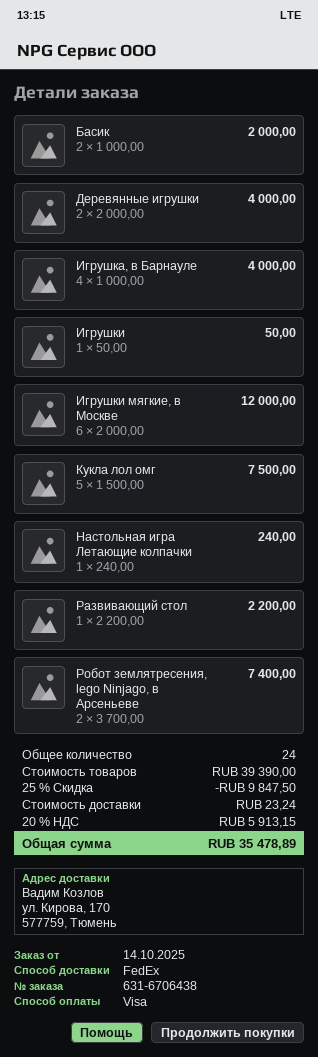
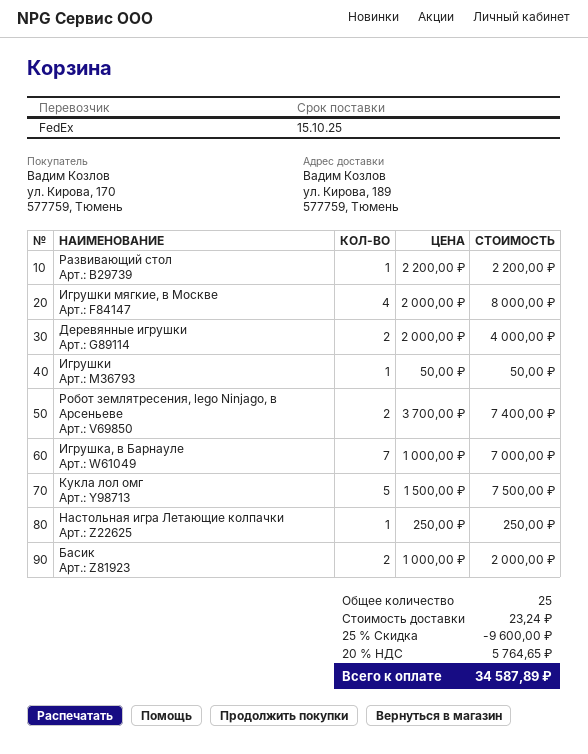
ship to: ул. Кирова, 170, 577759, Тюмень -> ул. Кирова, 189, 577759, Тюмень
Игрушка, в Барнауле: 4 x 1000.00 = 4000.00 -> 7 x 1000.00 = 7000.00
Игрушки мягкие, в Москве: 6 x 2000.00 = 12000.00 -> 4 x 2000.00 = 8000.00
Настольная игра Летающие колпачки: 1 x 240.00 = 240.00 -> 1 x 250.00 = 250.00
total quantity: 24 -> 25
discount: 25% = 9847.50 -> 25% = 9600.00
tax: 20% = 5913.15 -> 20% = 5764.65
total: 35478.89 -> 34587.89

